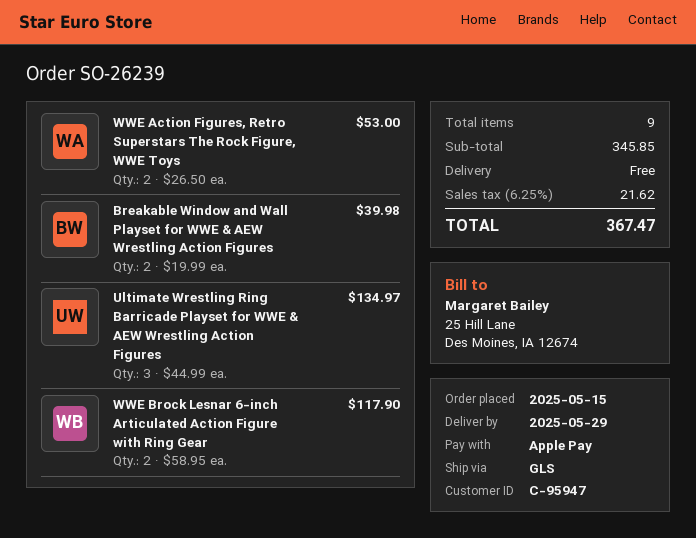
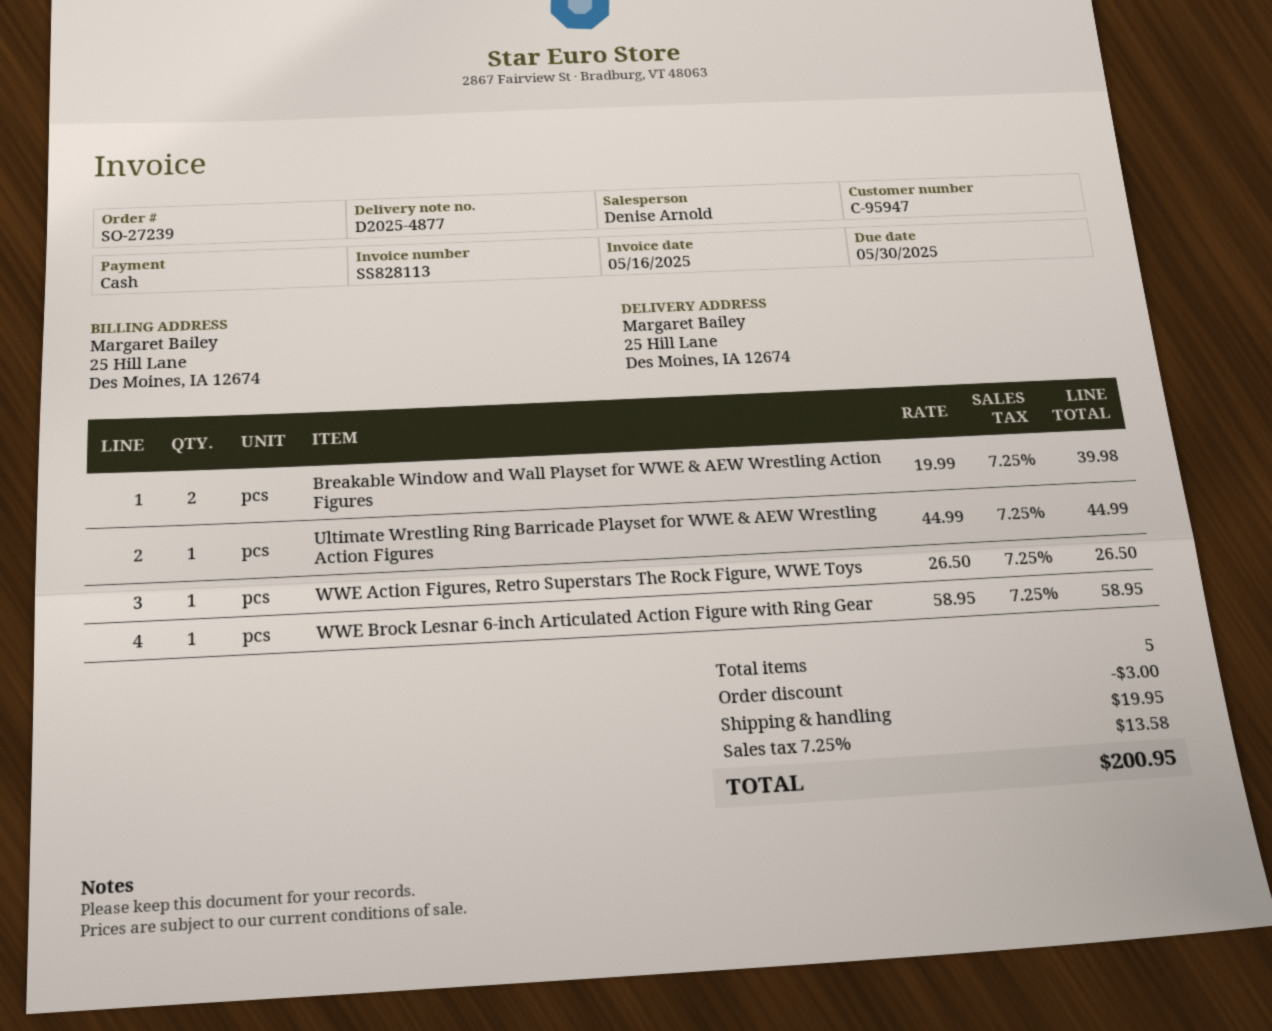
order number: SO-26239 -> SO-27239
payment method: Apple Pay -> cash
WWE Action Figures, Retro Superstars The Rock Figure, WWE Toys: 2 x 26.50 = 53.00 -> 1 x 26.50 = 26.50
Ultimate Wrestling Ring Barricade Playset for WWE & AEW Wrestling Action Figures: 3 x 44.99 = 134.97 -> 1 x 44.99 = 44.99
WWE Brock Lesnar 6-inch Articulated Action Figure with Ring Gear: 2 x 58.95 = 117.90 -> 1 x 58.95 = 58.95
total quantity: 9 -> 5
discount: none -> 3.00
shipping: 0.00 -> 19.95
tax: 6.25% = 21.62 -> 7.25% = 13.58
total: 367.47 -> 200.95

